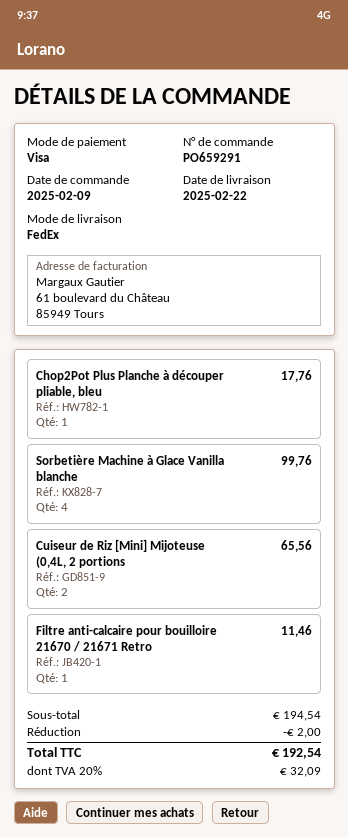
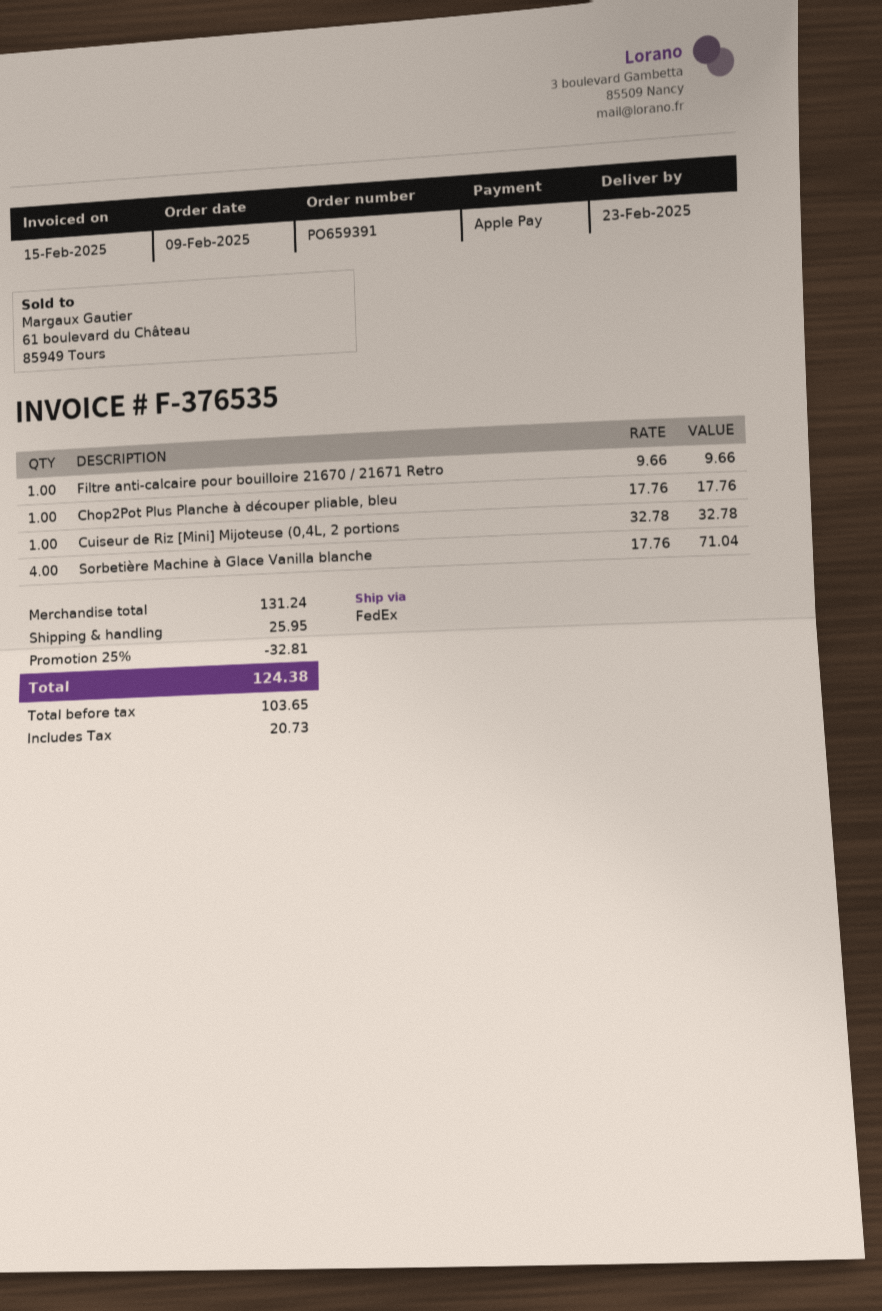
order number: PO659291 -> PO659391
delivery date: 2025-02-22 -> 2025-02-23
payment method: Visa -> Apple Pay
Sorbetière Machine à Glace Vanilla blanche: 4 for 99.76 -> 4 for 71.04
Cuiseur de Riz [Mini] Mijoteuse (0,4L, 2 portions: 2 for 65.56 -> 1 for 32.78
Filtre anti-calcaire pour bouilloire 21670 / 21671 Retro: 1 for 11.46 -> 1 for 9.66
subtotal: 194.54 -> 131.24
discount: 2.00 -> 32.81
shipping: none -> 25.95
tax: 32.09 -> 20.73
total: 192.54 -> 124.38

